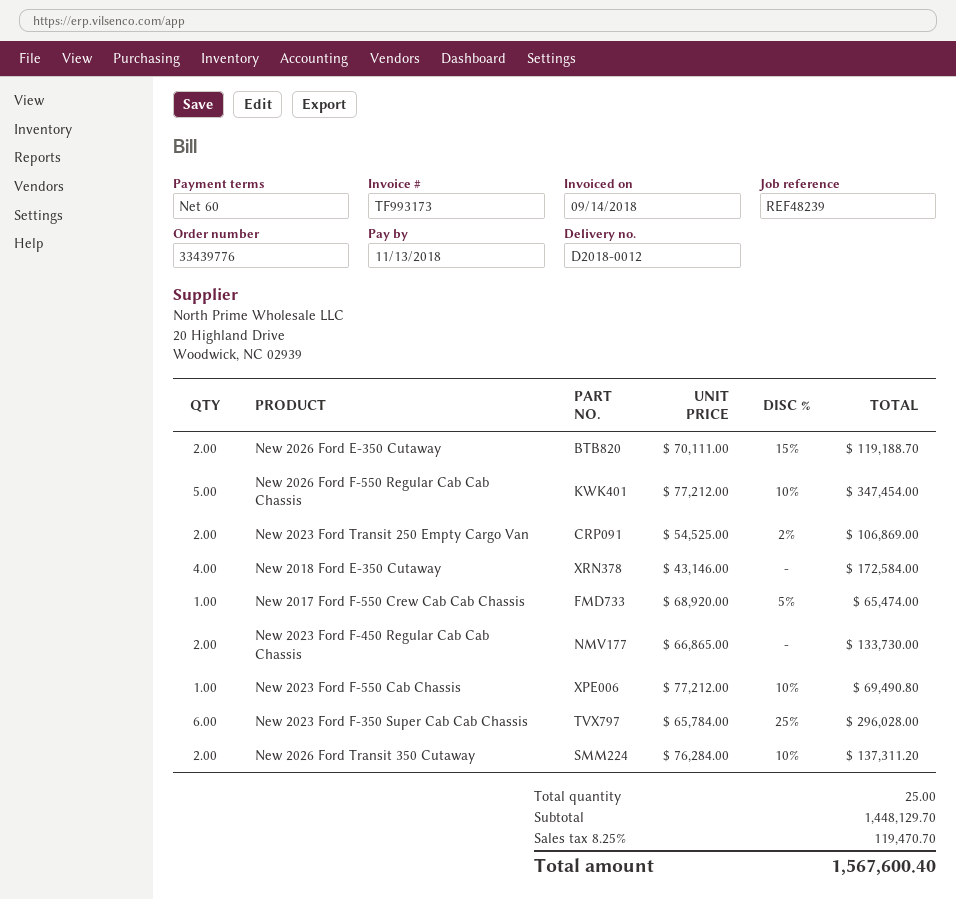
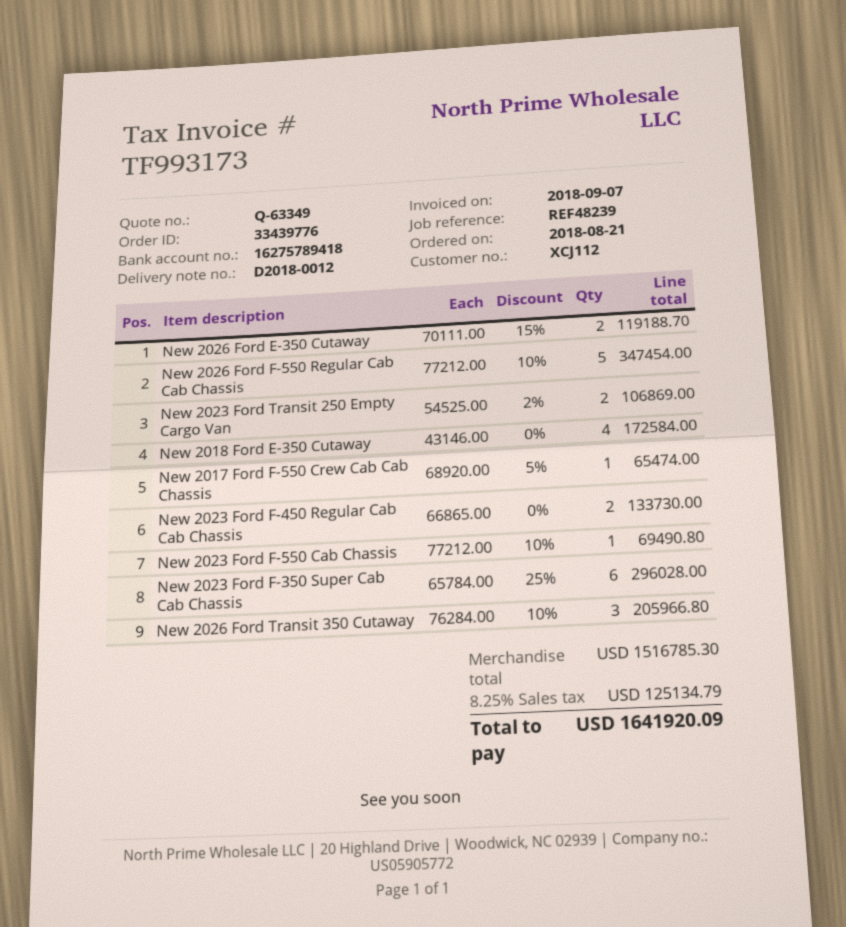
invoice date: 2018-09-14 -> 2018-09-07
New 2026 Ford Transit 350 Cutaway: 2 x 76284.00 - 10% = 137311.20 -> 3 x 76284.00 - 10% = 205966.80
subtotal: 1448129.70 -> 1516785.30
tax: 8.25% = 119470.70 -> 8.25% = 125134.79
total: 1567600.40 -> 1641920.09

